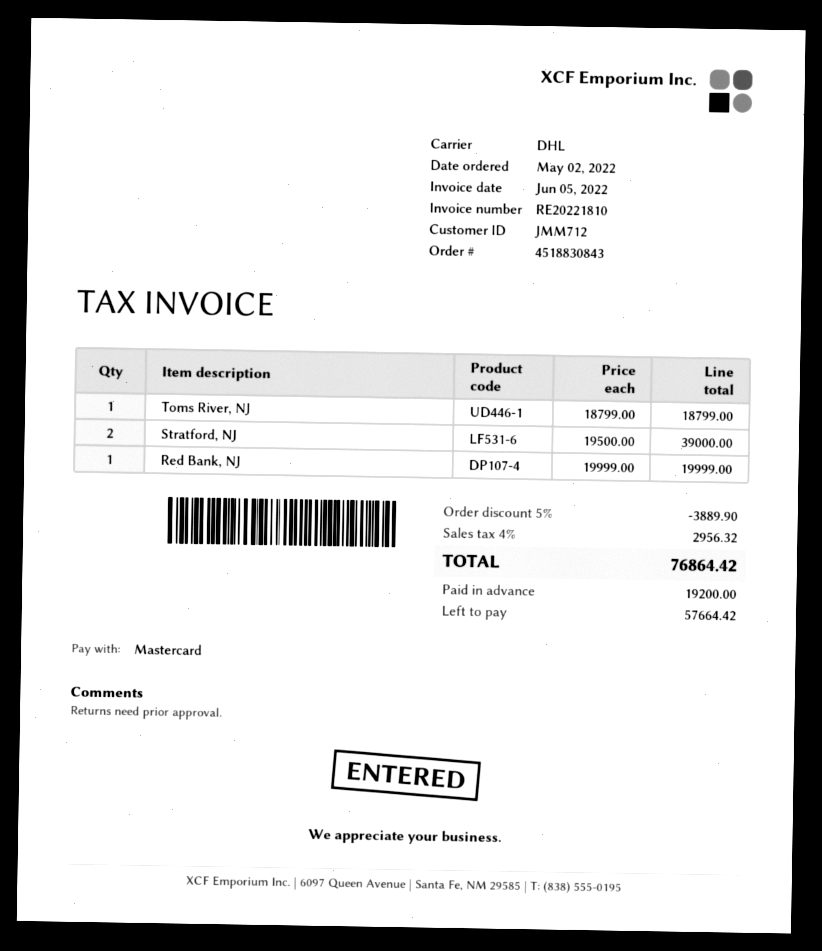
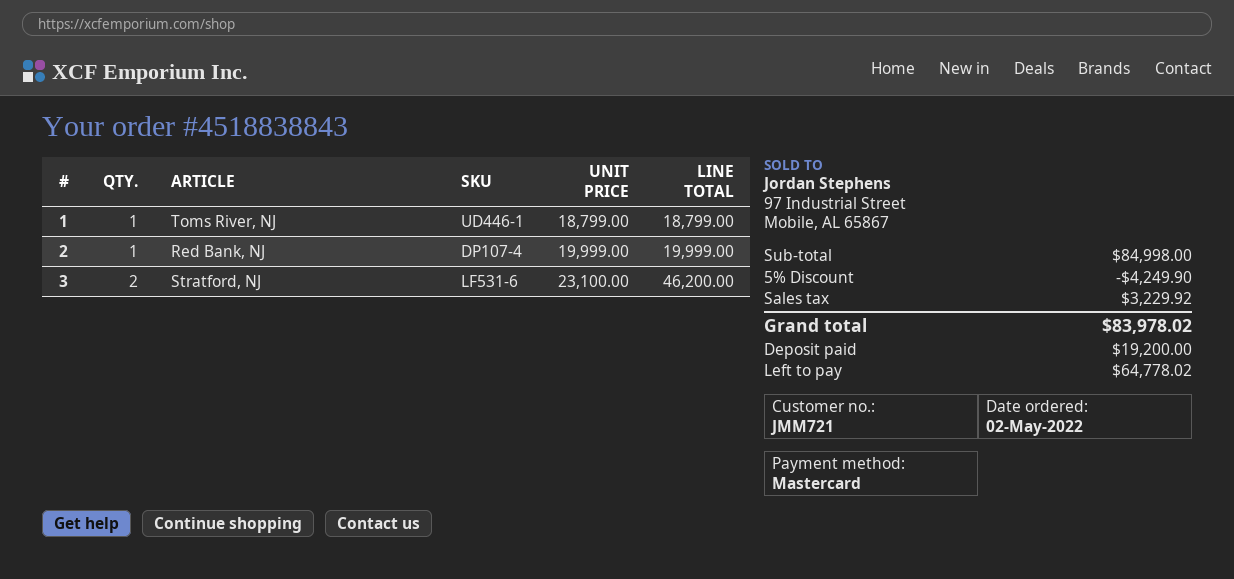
order number: 4518830843 -> 4518838843
customer number: JMM712 -> JMM721
Stratford, NJ: 2 x 19500.00 = 39000.00 -> 2 x 23100.00 = 46200.00
discount: 5% = 3889.90 -> 5% = 4249.90
tax: 2956.32 -> 3229.92
total: 76864.42 -> 83978.02
balance: 57664.42 -> 64778.02

